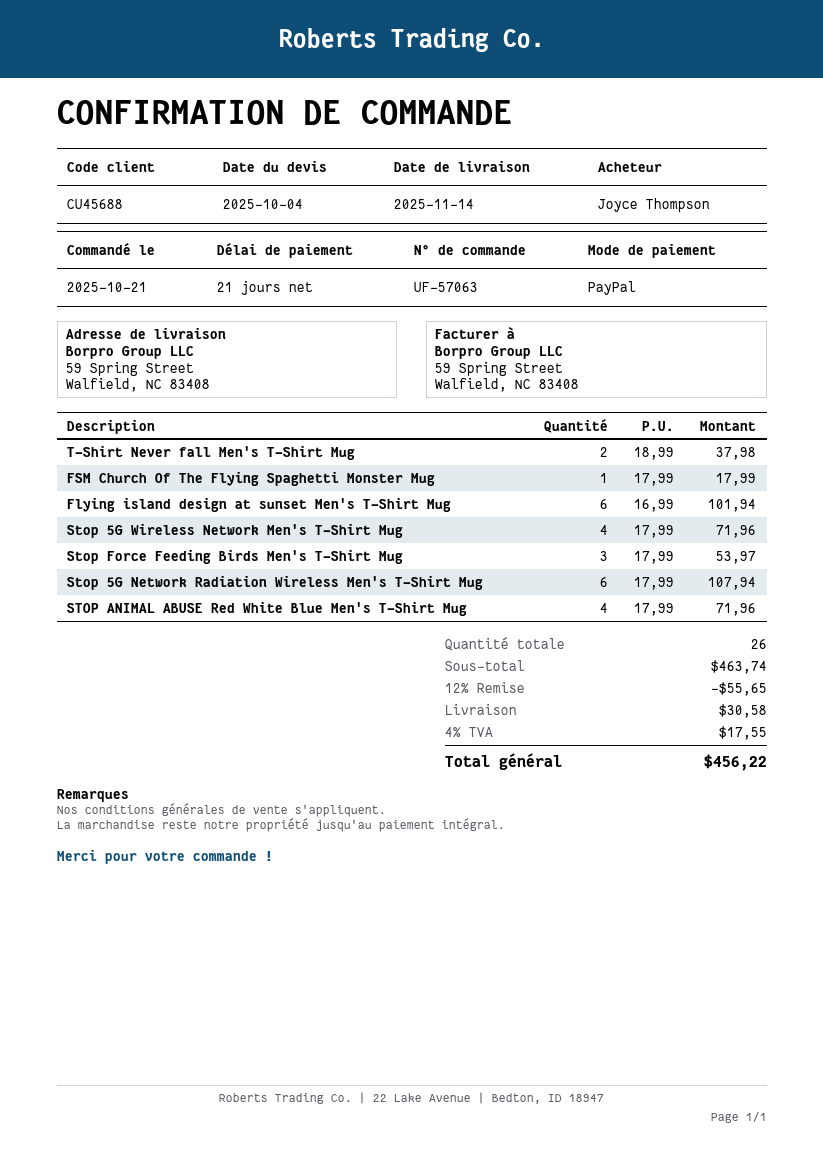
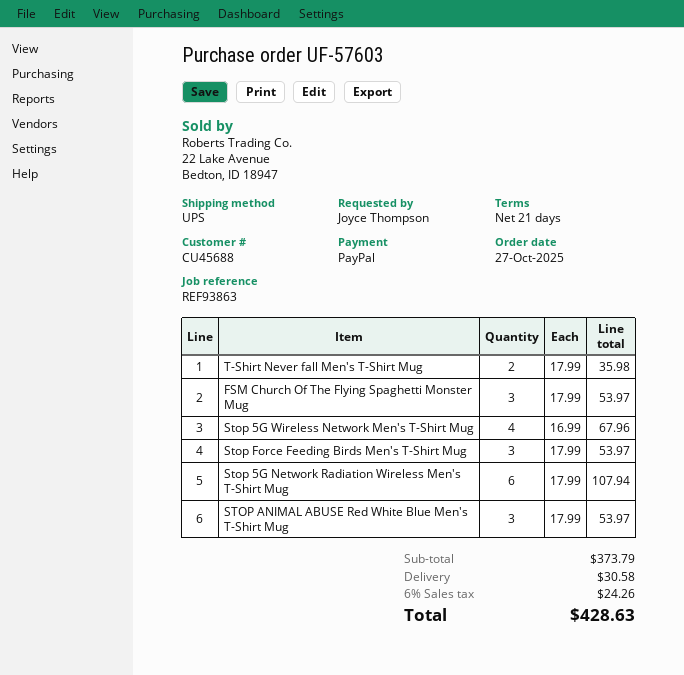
order number: UF-57063 -> UF-57603
order date: 2025-10-21 -> 2025-10-27
T-Shirt Never fall Men's T-Shirt Mug: 2 x 18.99 = 37.98 -> 2 x 17.99 = 35.98
FSM Church Of The Flying Spaghetti Monster Mug: 1 x 17.99 = 17.99 -> 3 x 17.99 = 53.97
Flying island design at sunset Men's T-Shirt Mug: 6 x 16.99 = 101.94 -> none
Stop 5G Wireless Network Men's T-Shirt Mug: 4 x 17.99 = 71.96 -> 4 x 16.99 = 67.96
STOP ANIMAL ABUSE Red White Blue Men's T-Shirt Mug: 4 x 17.99 = 71.96 -> 3 x 17.99 = 53.97
subtotal: 463.74 -> 373.79
discount: 12% = 55.65 -> none
tax: 4% = 17.55 -> 6% = 24.26
total: 456.22 -> 428.63

